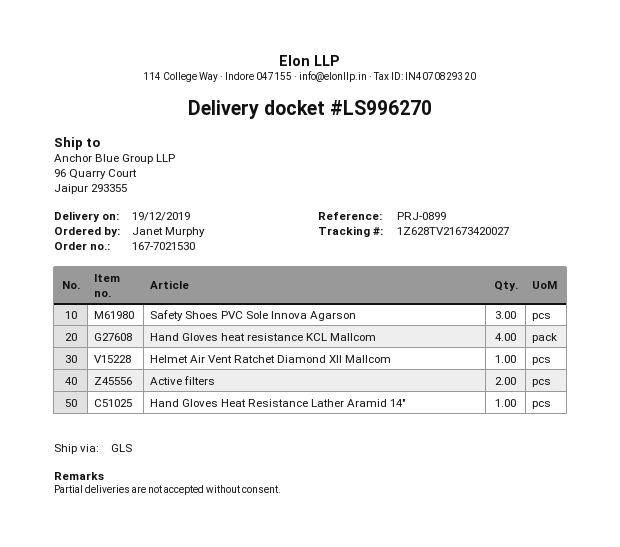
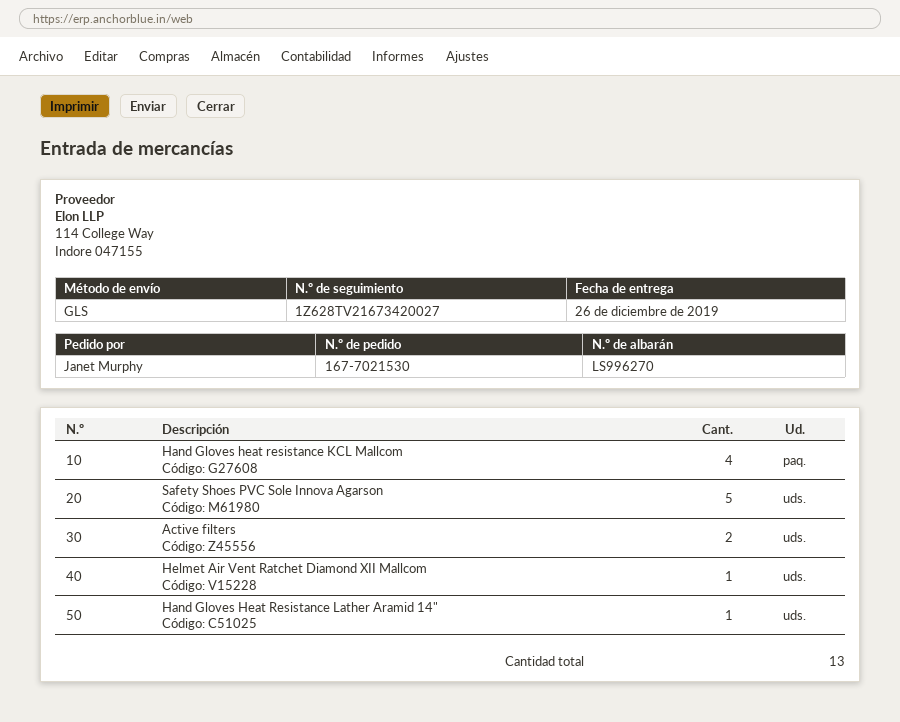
delivery date: 2019-12-19 -> 2019-12-26
Safety Shoes PVC Sole Innova Agarson: 3 -> 5

